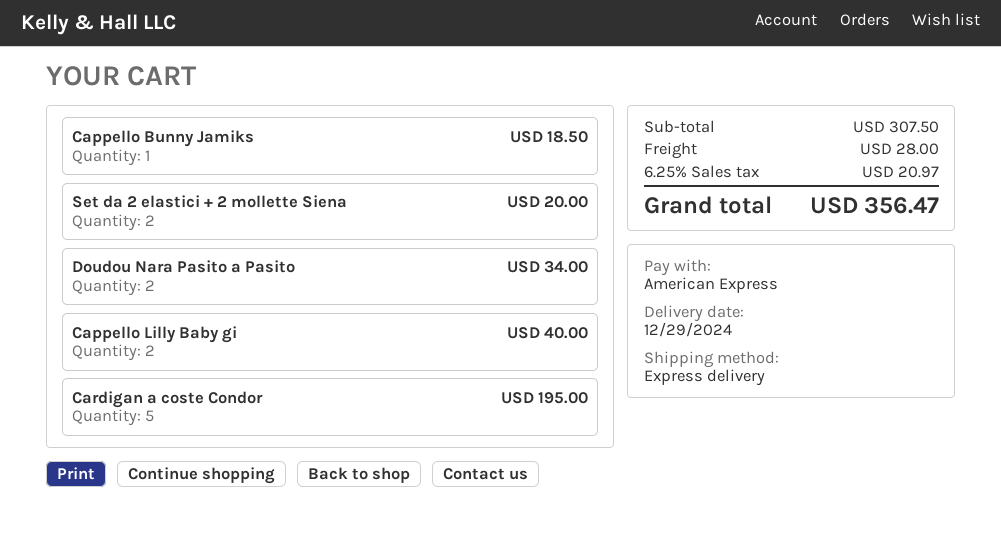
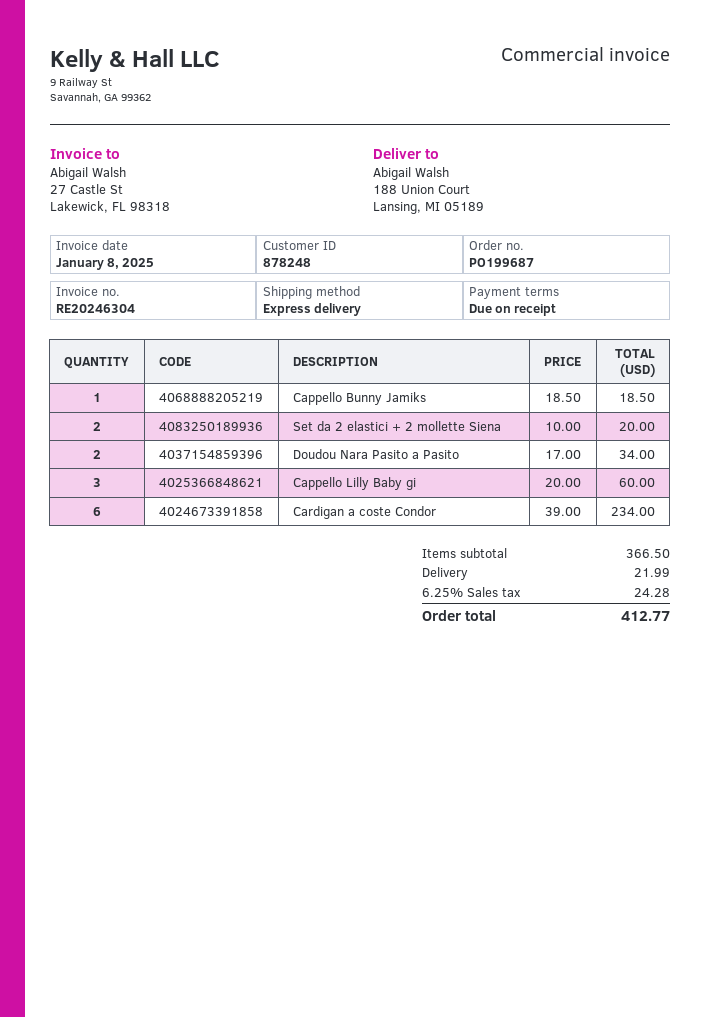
Cappello Lilly Baby gi: 2 for 40.00 -> 3 for 60.00
Cardigan a coste Condor: 5 for 195.00 -> 6 for 234.00
subtotal: 307.50 -> 366.50
shipping: 28.00 -> 21.99
tax: 6.25% = 20.97 -> 6.25% = 24.28
total: 356.47 -> 412.77

